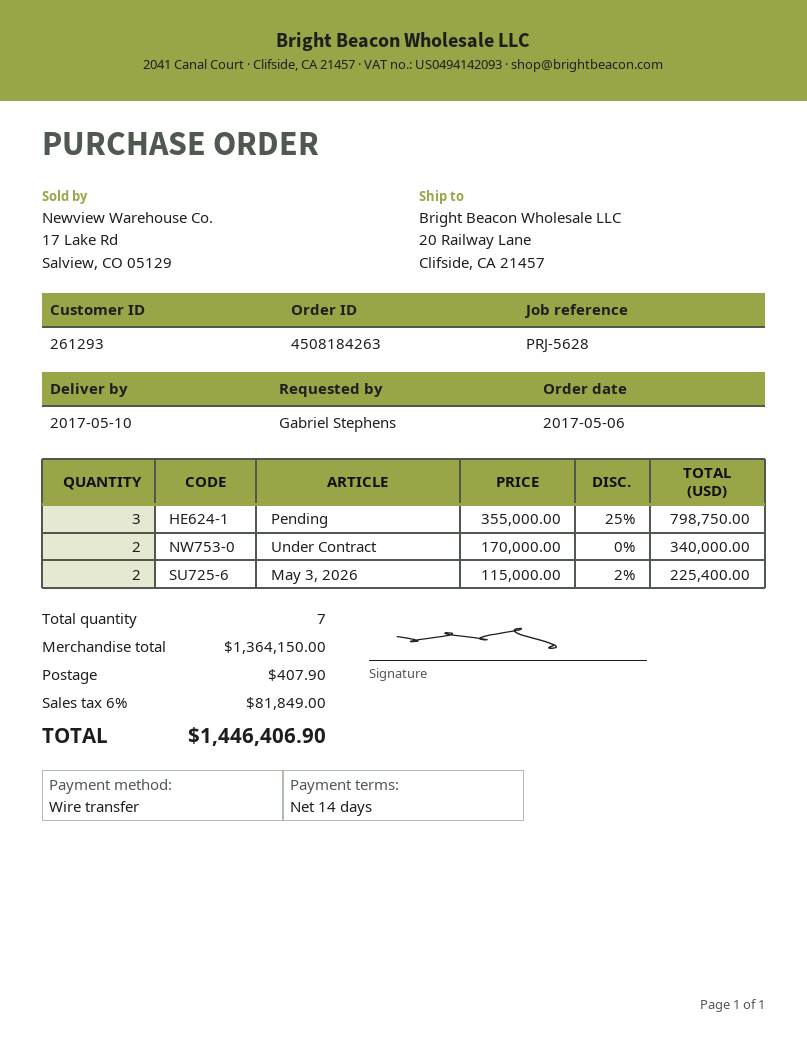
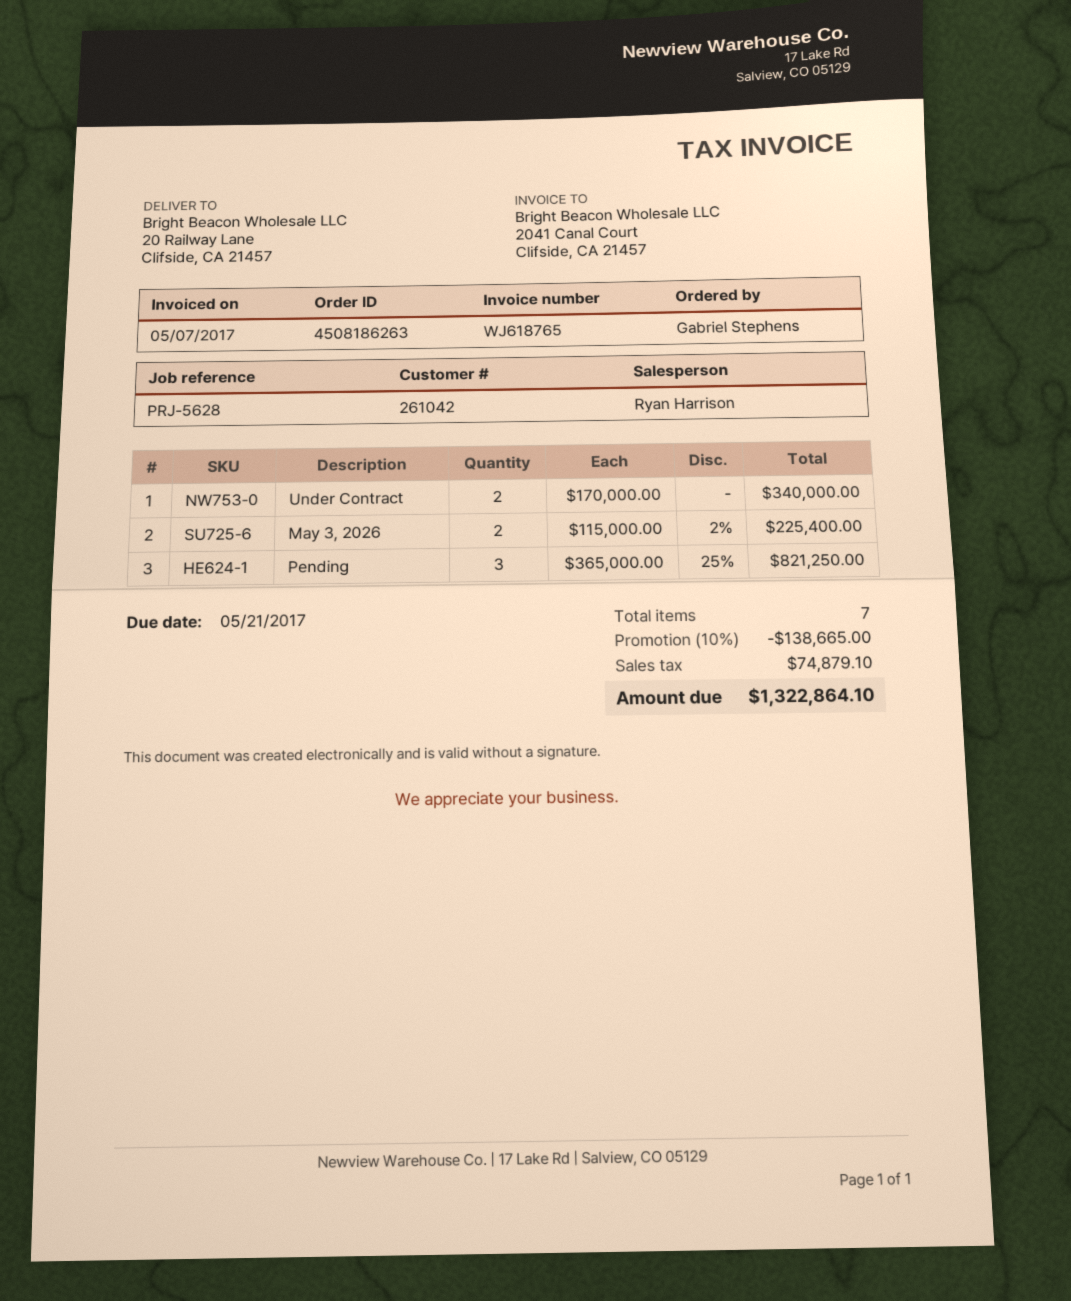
order number: 4508184263 -> 4508186263
customer number: 261293 -> 261042
Pending: 3 x 355000.00 - 25% = 798750.00 -> 3 x 365000.00 - 25% = 821250.00
discount: none -> 10% = 138665.00
shipping: 407.90 -> none
tax: 81849.00 -> 74879.10
total: 1446406.90 -> 1322864.10

